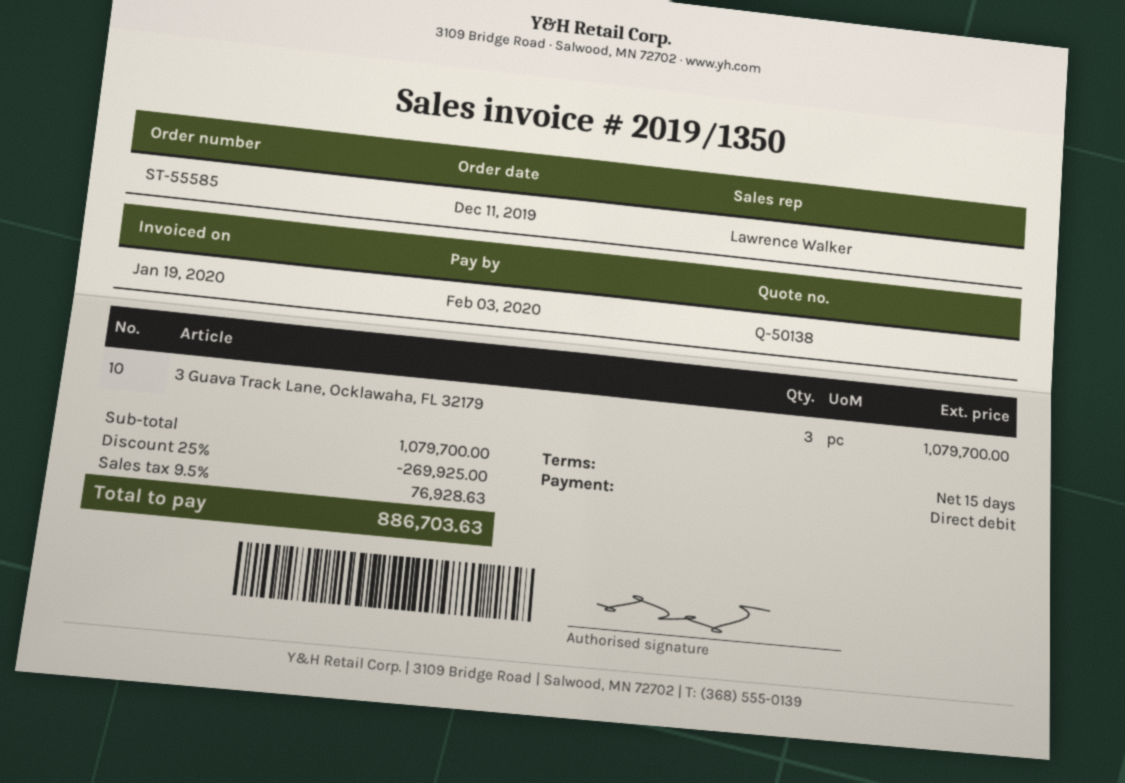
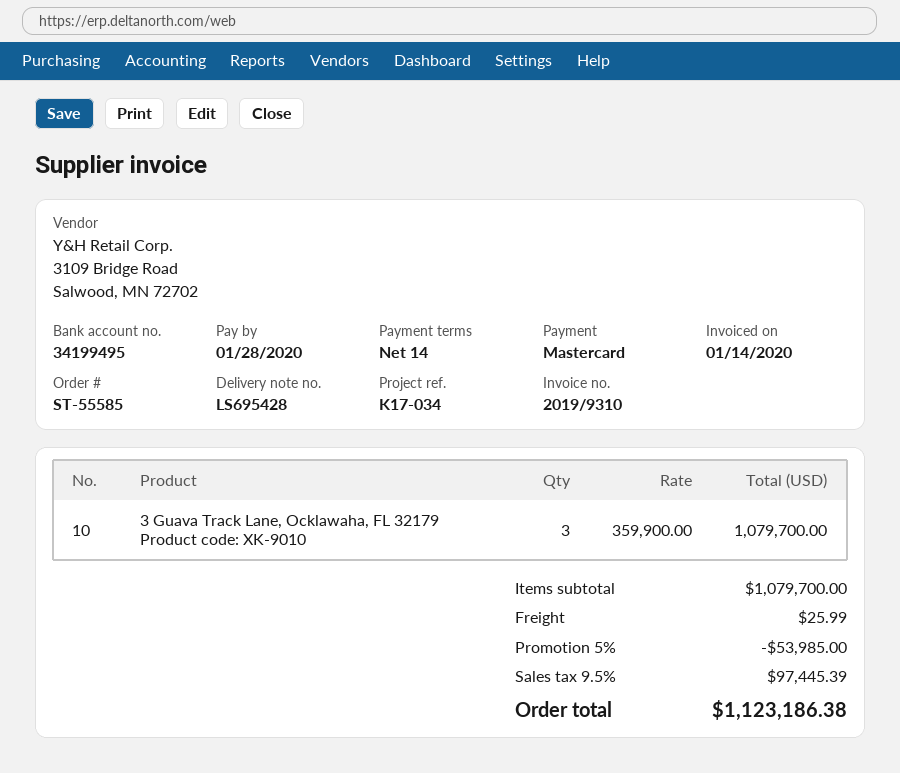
invoice number: 2019/1350 -> 2019/9310
invoice date: 2020-01-19 -> 2020-01-14
payment terms: 15 days -> 14 days
due date: 2020-02-03 -> 2020-01-28
payment method: direct debit -> Mastercard
discount: 25% = 269925.00 -> 5% = 53985.00
shipping: none -> 25.99
tax: 9.5% = 76928.63 -> 9.5% = 97445.39
total: 886703.63 -> 1123186.38

